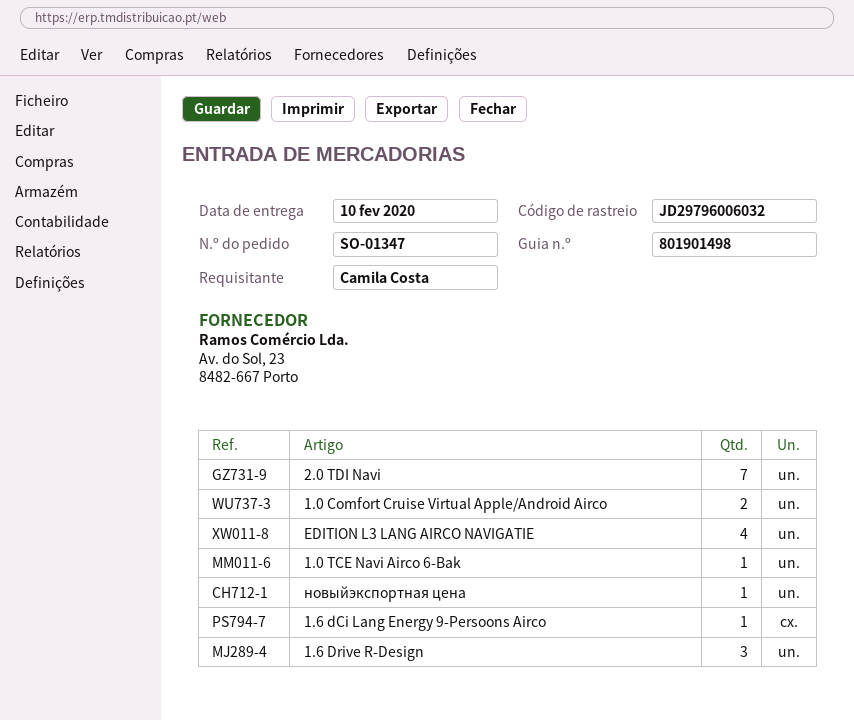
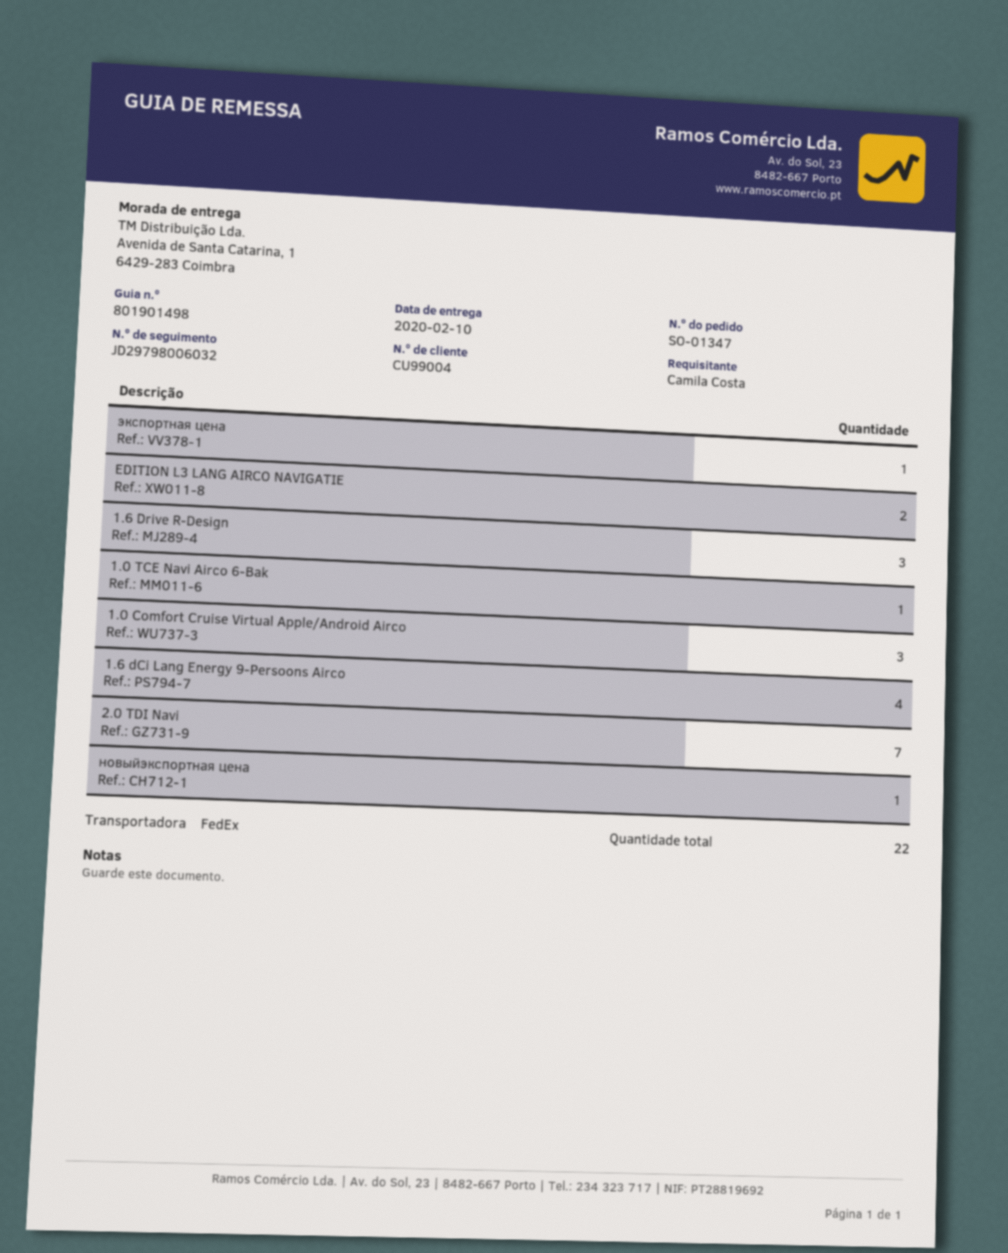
tracking number: JD29796006032 -> JD29798006032
1.0 Comfort Cruise Virtual Apple/Android Airco: 2 -> 3
EDITION L3 LANG AIRCO NAVIGATIE: 4 -> 2
1.6 dCi Lang Energy 9-Persoons Airco: 1 -> 4
экспортная цена: none -> 1

